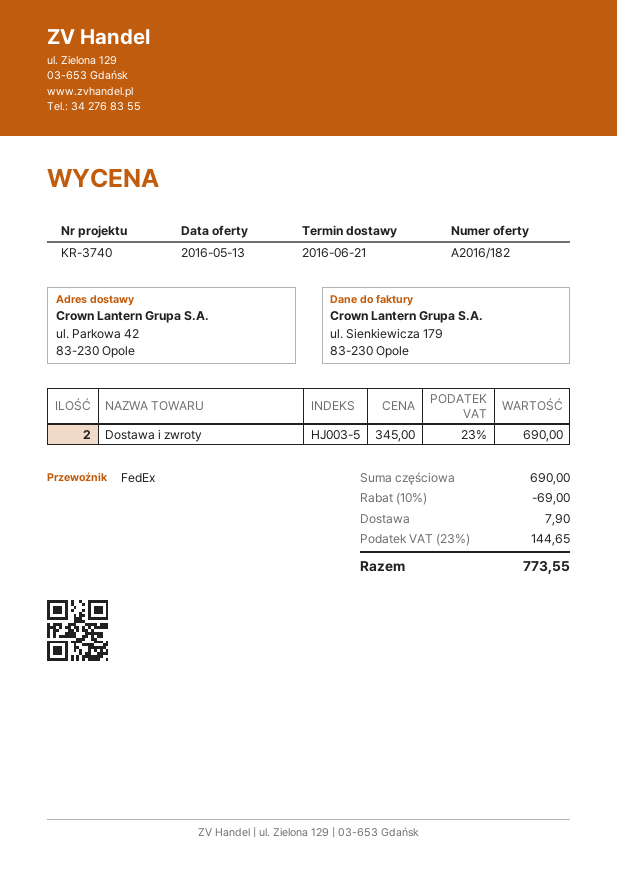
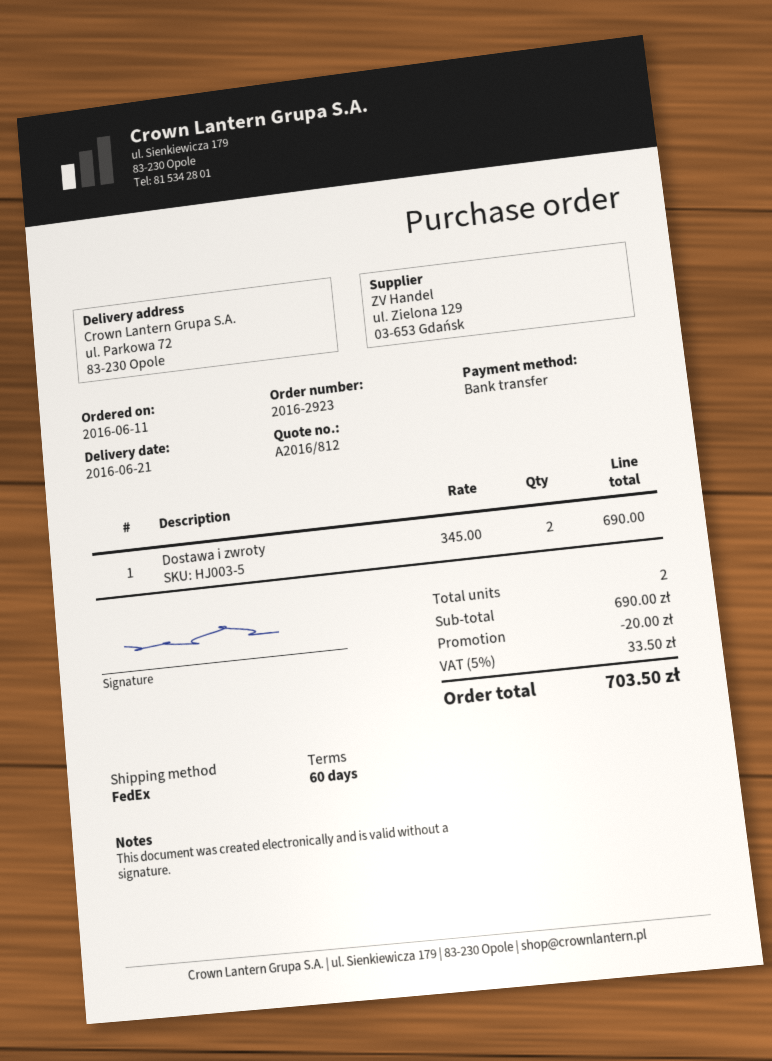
quote number: A2016/182 -> A2016/812
ship to: ul. Parkowa 42, 83-230 Opole -> ul. Parkowa 72, 83-230 Opole
discount: 69.00 -> 20.00
shipping: 7.90 -> none
tax: 23% = 144.65 -> 5% = 33.50
total: 773.55 -> 703.50

